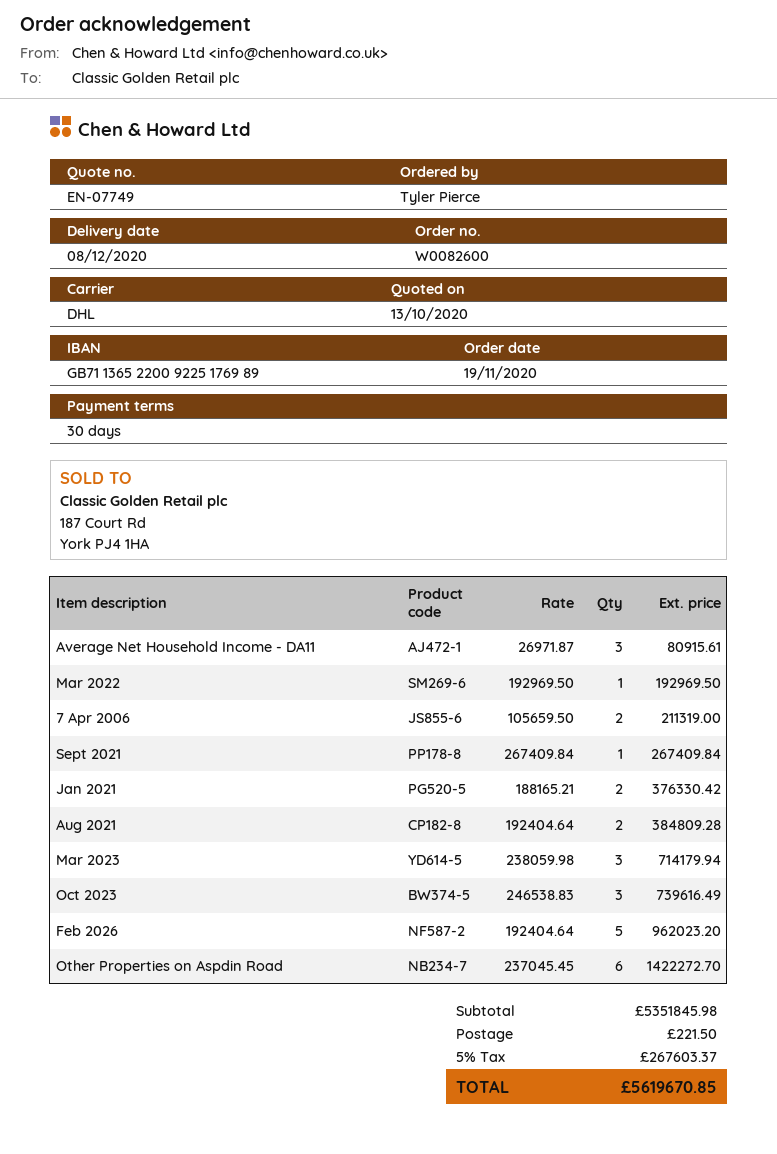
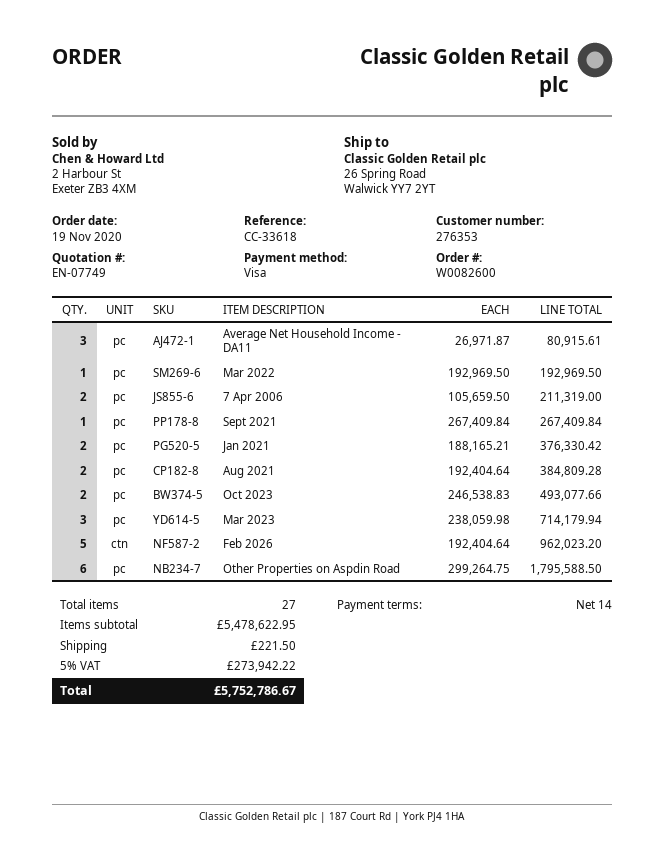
payment terms: 30 days -> 14 days
Oct 2023: 3 x 246538.83 = 739616.49 -> 2 x 246538.83 = 493077.66
Other Properties on Aspdin Road: 6 x 237045.45 = 1422272.70 -> 6 x 299264.75 = 1795588.50
subtotal: 5351845.98 -> 5478622.95
tax: 5% = 267603.37 -> 5% = 273942.22
total: 5619670.85 -> 5752786.67

